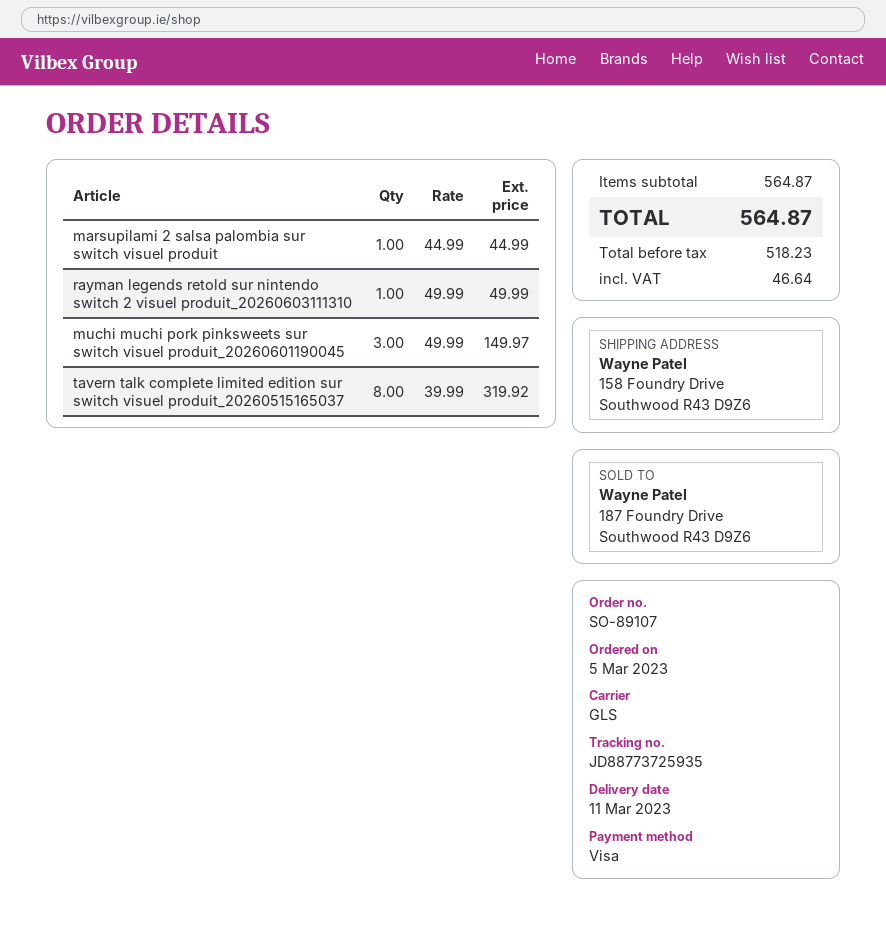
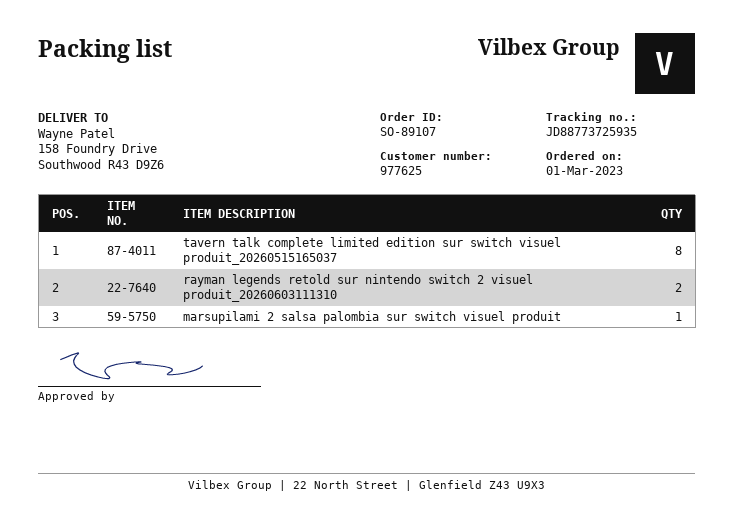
order date: 2023-03-05 -> 2023-03-01
rayman legends retold sur nintendo switch 2 visuel produit_20260603111310: 1 -> 2
muchi muchi pork pinksweets sur switch visuel produit_20260601190045: 3 -> none

